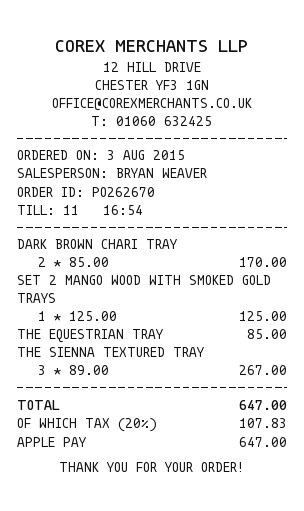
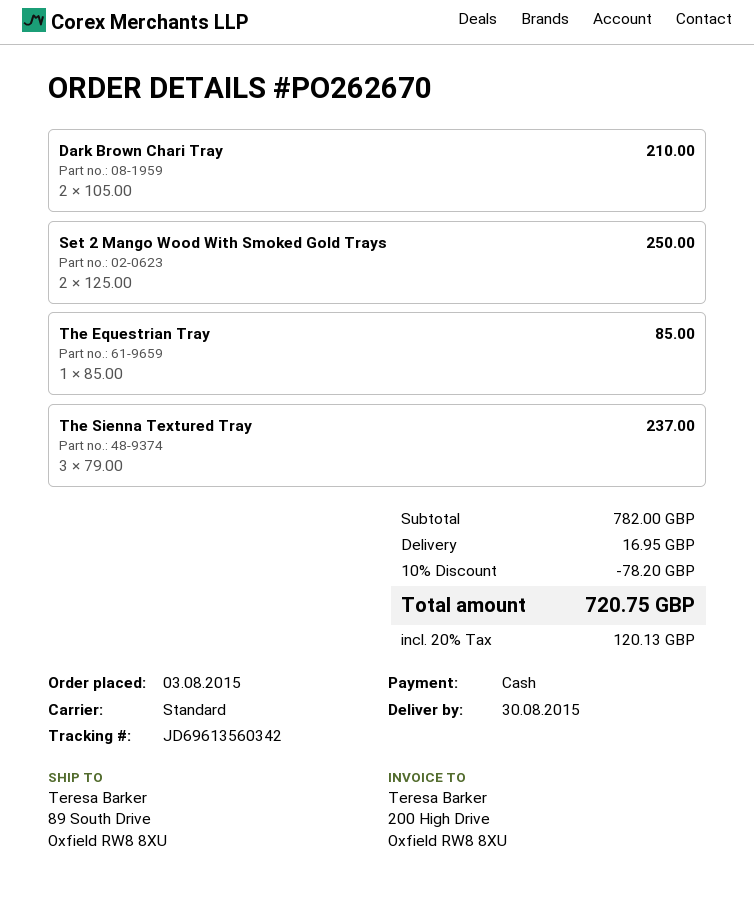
payment method: Apple Pay -> cash
DARK BROWN CHARI TRAY: 2 x 85.00 = 170.00 -> 2 x 105.00 = 210.00
SET 2 MANGO WOOD WITH SMOKED GOLD TRAYS: 1 x 125.00 = 125.00 -> 2 x 125.00 = 250.00
THE SIENNA TEXTURED TRAY: 3 x 89.00 = 267.00 -> 3 x 79.00 = 237.00
discount: none -> 10% = 78.20
shipping: none -> 16.95
tax: 20% = 107.83 -> 20% = 120.13
total: 647.00 -> 720.75

